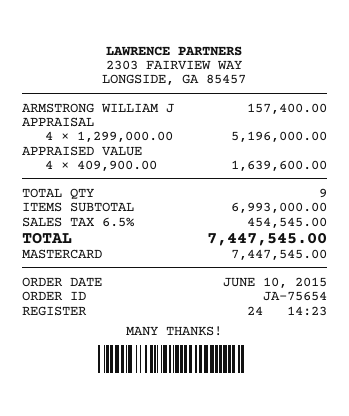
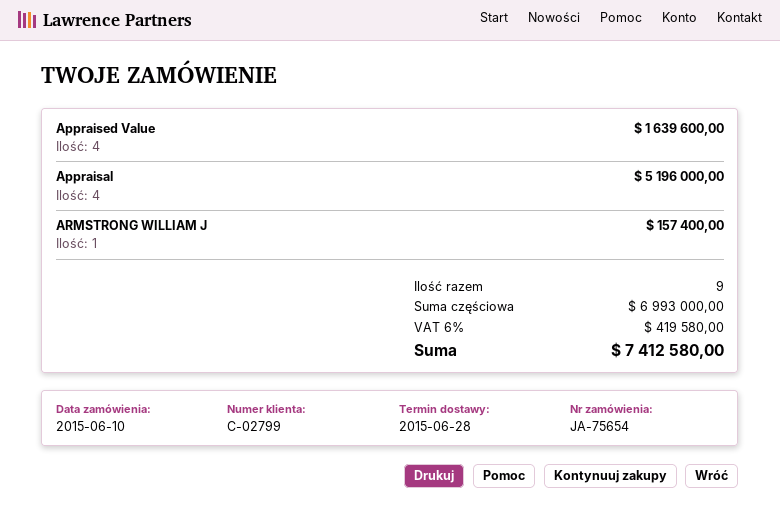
tax: 6.5% = 454545.00 -> 6% = 419580.00
total: 7447545.00 -> 7412580.00

